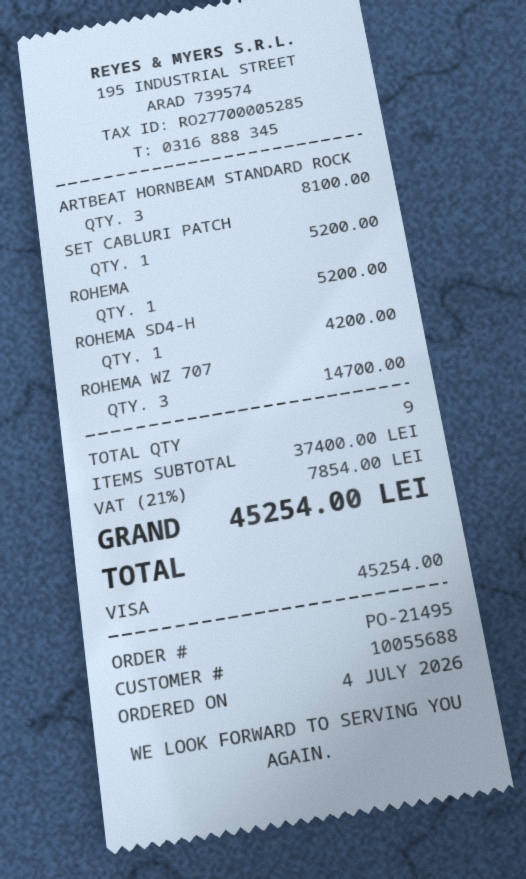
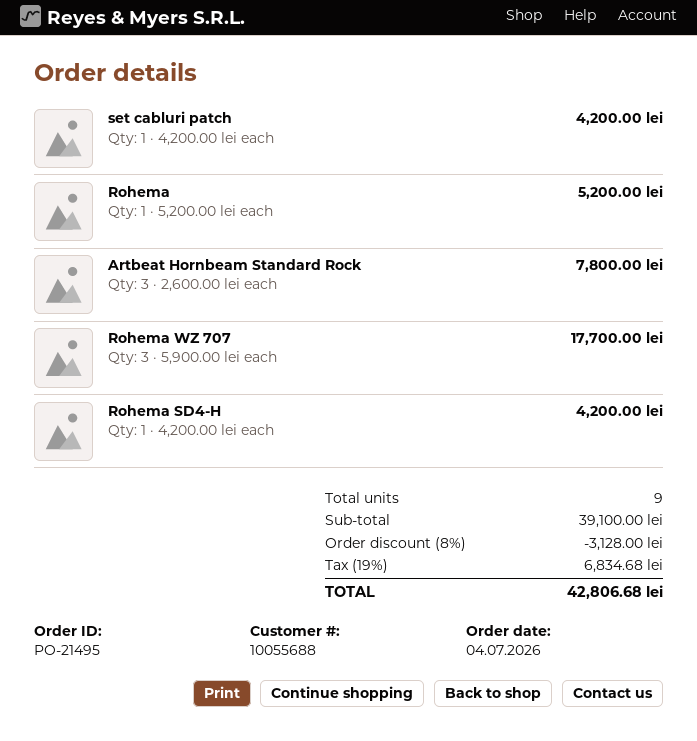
ARTBEAT HORNBEAM STANDARD ROCK: 3 for 8100.00 -> 3 for 7800.00
SET CABLURI PATCH: 1 for 5200.00 -> 1 for 4200.00
ROHEMA WZ 707: 3 for 14700.00 -> 3 for 17700.00
subtotal: 37400.00 -> 39100.00
discount: none -> 8% = 3128.00
tax: 21% = 7854.00 -> 19% = 6834.68
total: 45254.00 -> 42806.68

